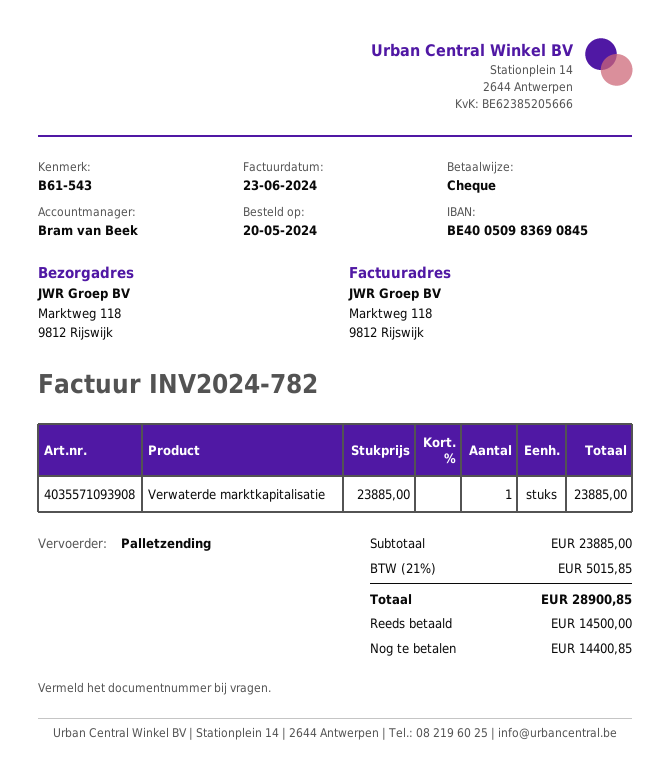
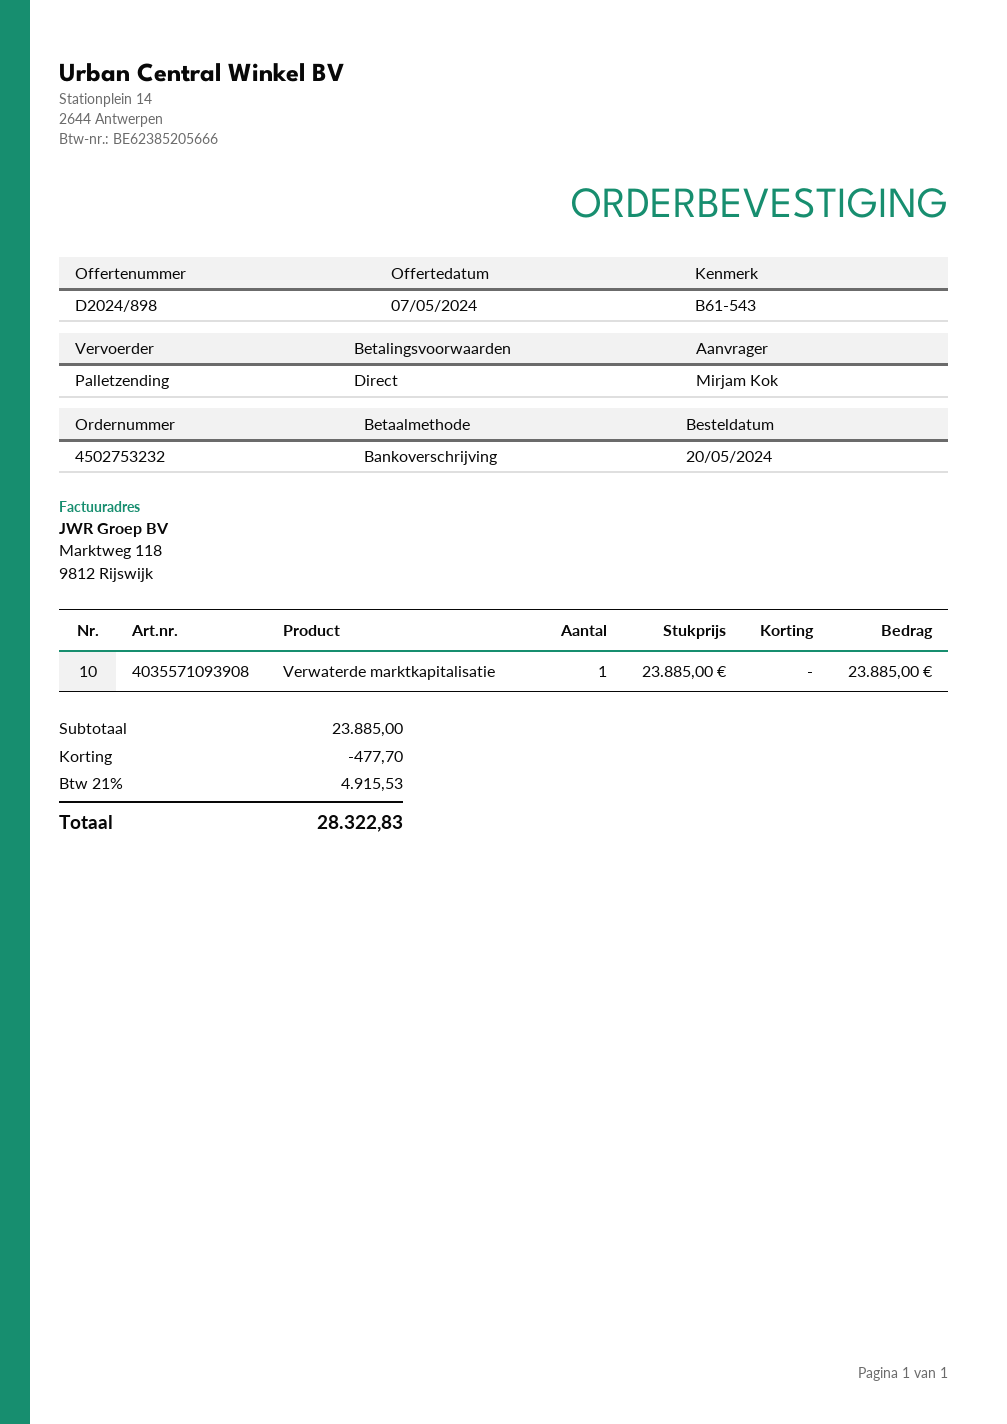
payment method: cheque -> bank transfer
discount: none -> 477.70
tax: 21% = 5015.85 -> 21% = 4915.53
total: 28900.85 -> 28322.83

